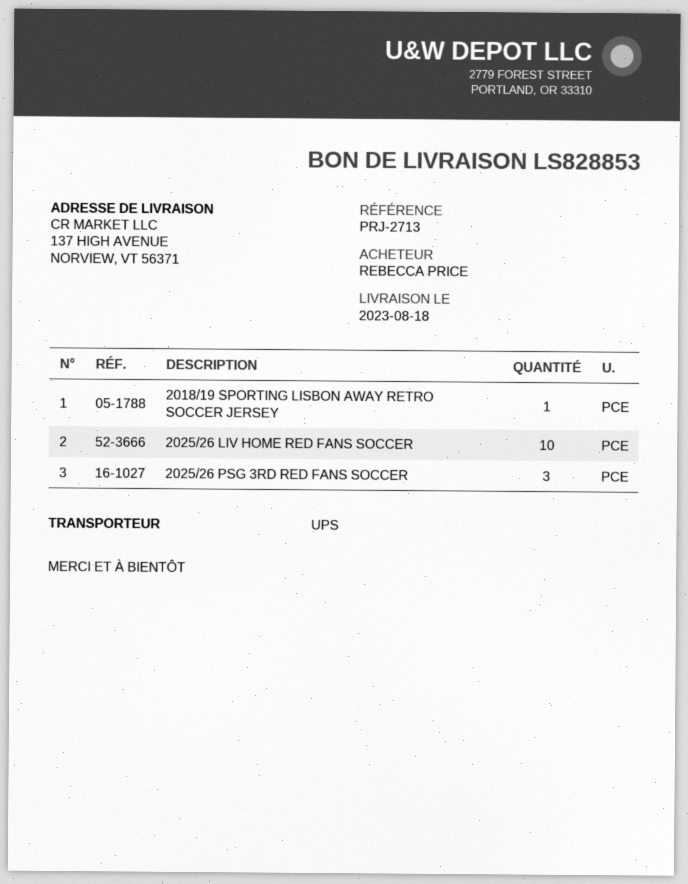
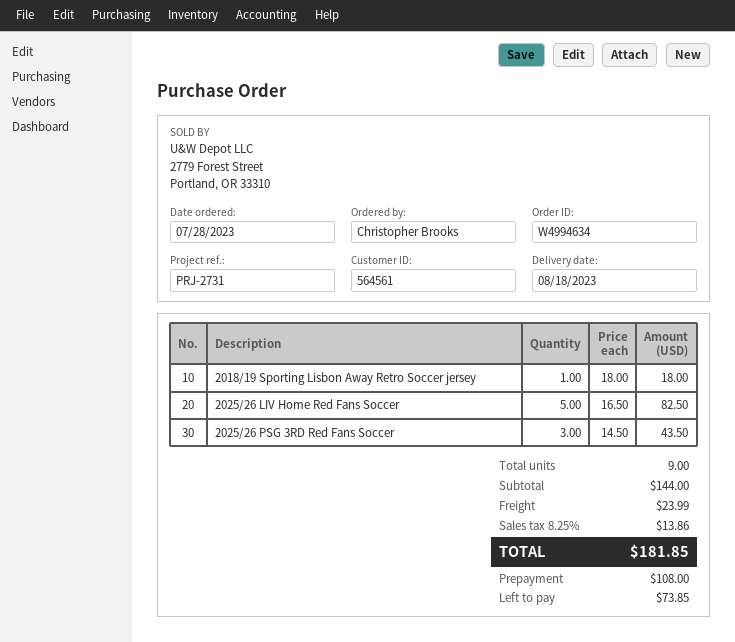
reference: PRJ-2713 -> PRJ-2731
ordered by: REBECCA PRICE -> Christopher Brooks
2025/26 LIV HOME RED FANS SOCCER: 10 -> 5

